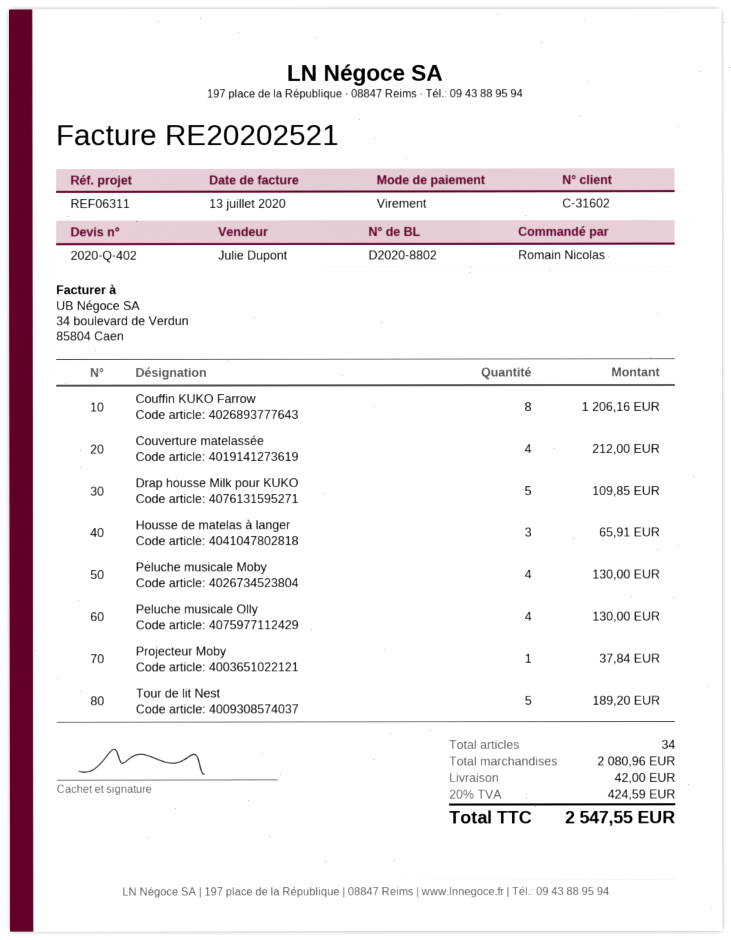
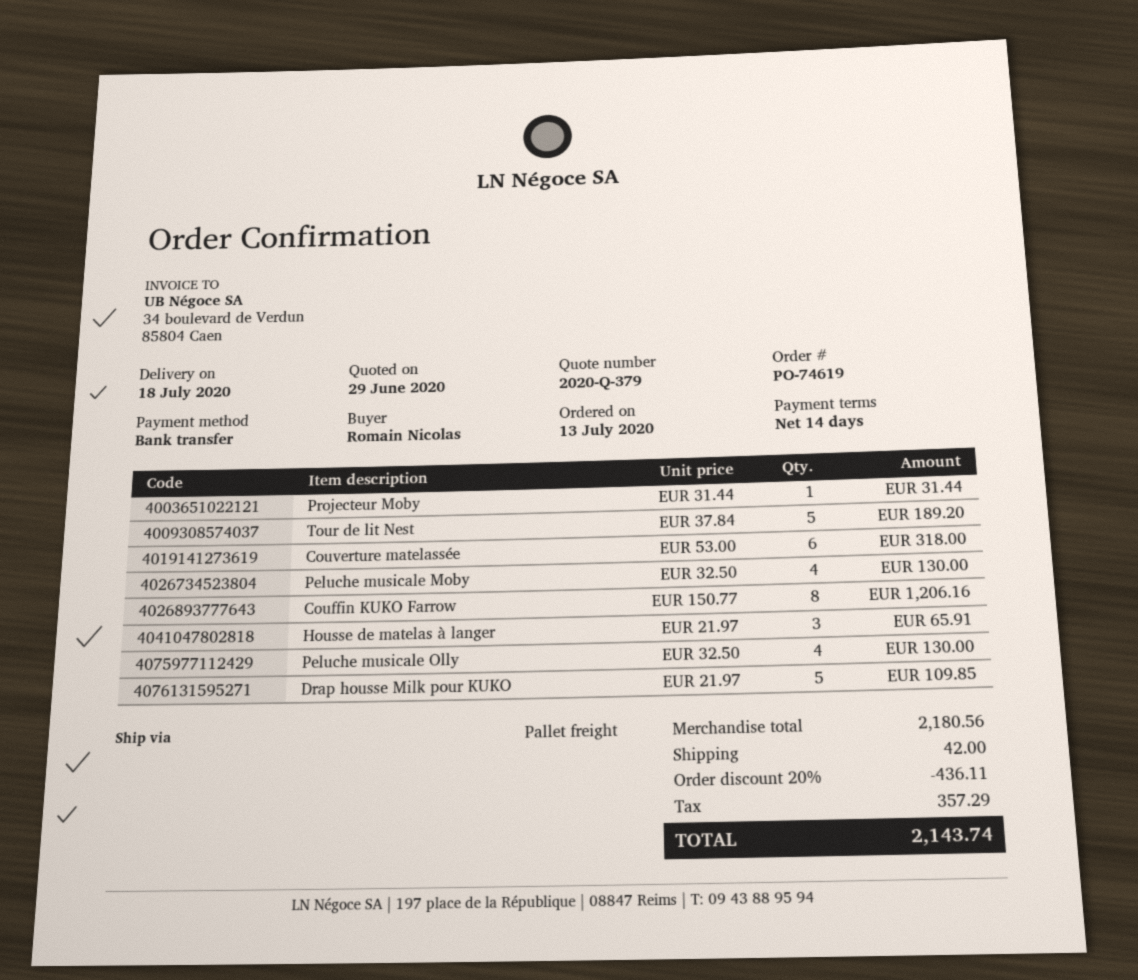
quote number: 2020-Q-402 -> 2020-Q-379
Couverture matelassée: 4 for 212.00 -> 6 for 318.00
Projecteur Moby: 1 for 37.84 -> 1 for 31.44
subtotal: 2080.96 -> 2180.56
discount: none -> 20% = 436.11
tax: 424.59 -> 357.29
total: 2547.55 -> 2143.74

